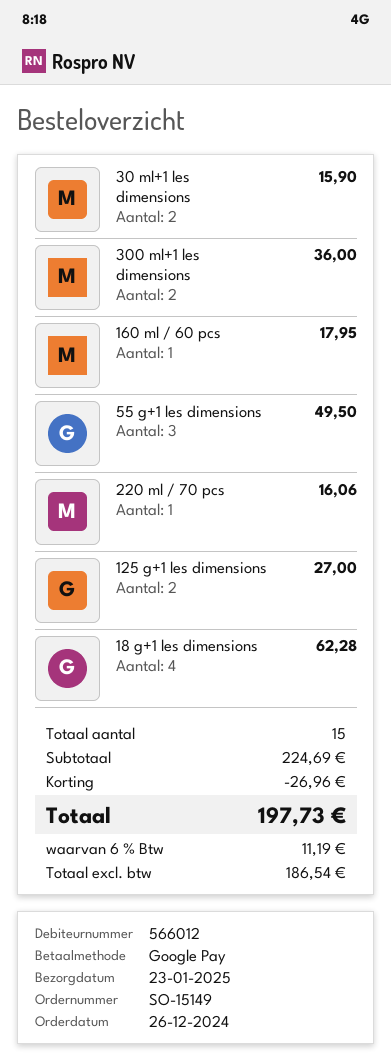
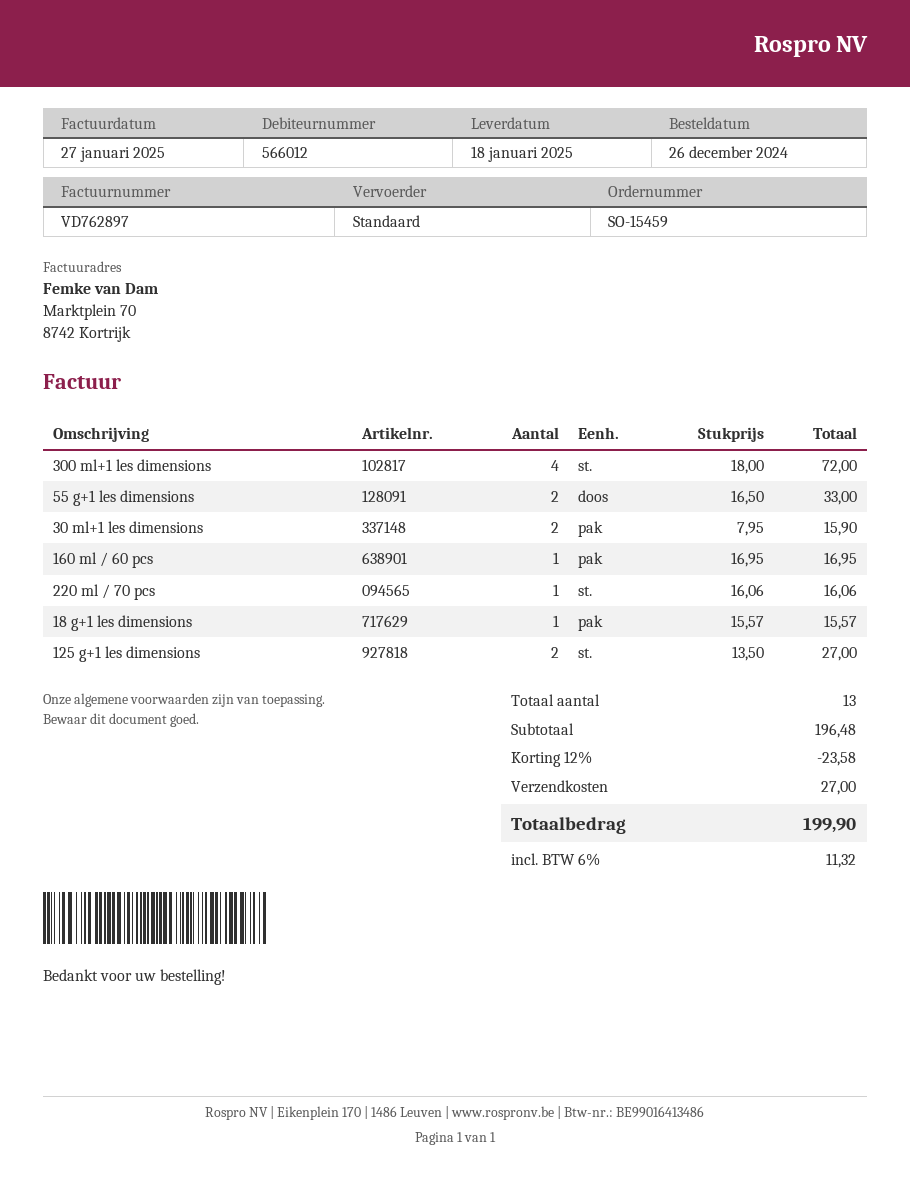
order number: SO-15149 -> SO-15459
delivery date: 2025-01-23 -> 2025-01-18
300 ml+1 les dimensions: 2 for 36.00 -> 4 for 72.00
160 ml / 60 pcs: 1 for 17.95 -> 1 for 16.95
55 g+1 les dimensions: 3 for 49.50 -> 2 for 33.00
18 g+1 les dimensions: 4 for 62.28 -> 1 for 15.57
total quantity: 15 -> 13
subtotal: 224.69 -> 196.48
discount: 26.96 -> 23.58
shipping: none -> 27.00
tax: 6% = 11.19 -> 6% = 11.32
total: 197.73 -> 199.90

